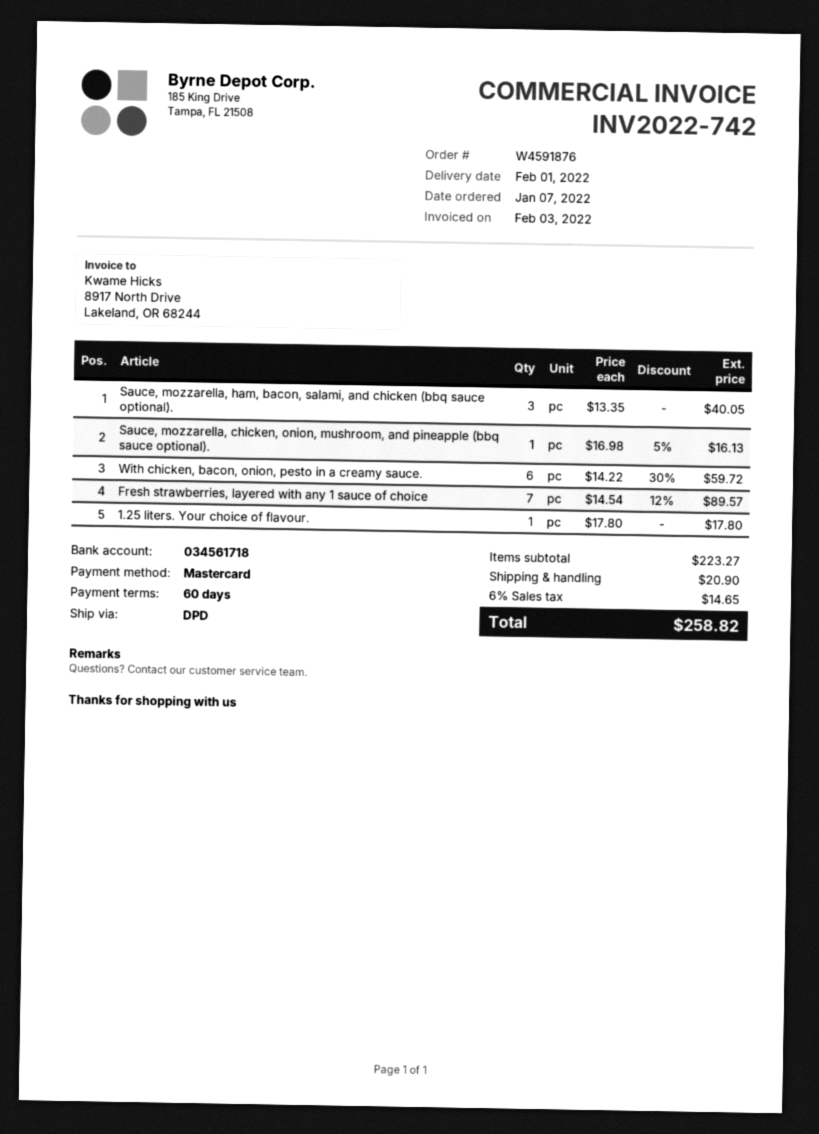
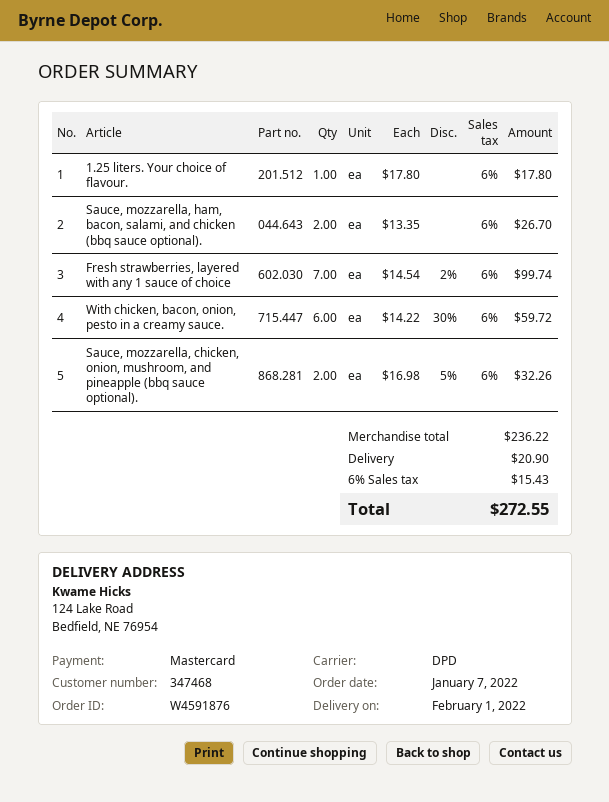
Sauce, mozzarella, ham, bacon, salami, and chicken (bbq sauce optional).: 3 x 13.35 = 40.05 -> 2 x 13.35 = 26.70
Sauce, mozzarella, chicken, onion, mushroom, and pineapple (bbq sauce optional).: 1 x 16.98 - 5% = 16.13 -> 2 x 16.98 - 5% = 32.26
Fresh strawberries, layered with any 1 sauce of choice: 7 x 14.54 - 12% = 89.57 -> 7 x 14.54 - 2% = 99.74
subtotal: 223.27 -> 236.22
tax: 6% = 14.65 -> 6% = 15.43
total: 258.82 -> 272.55

